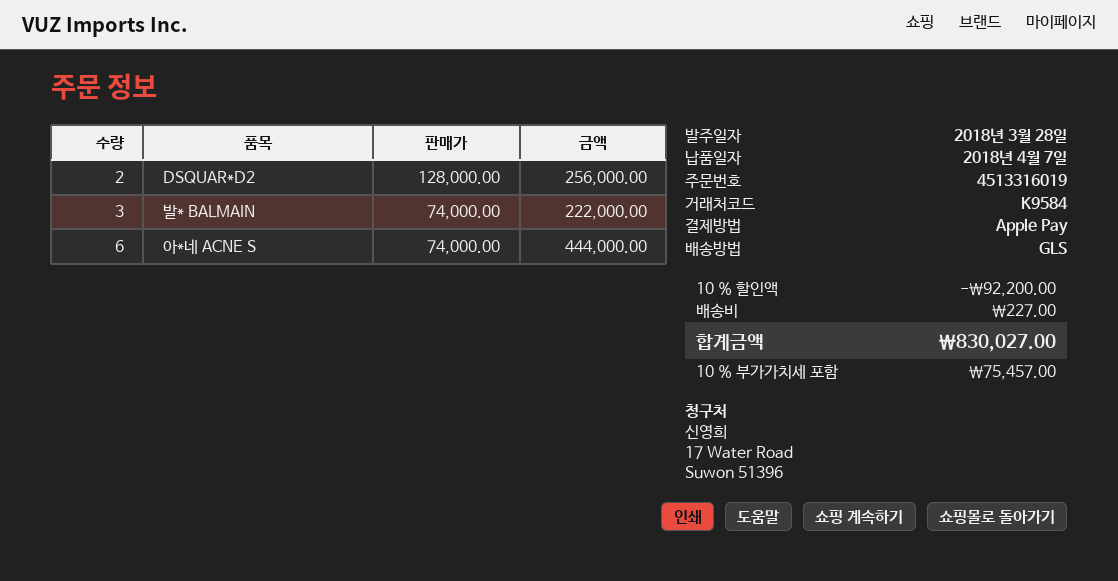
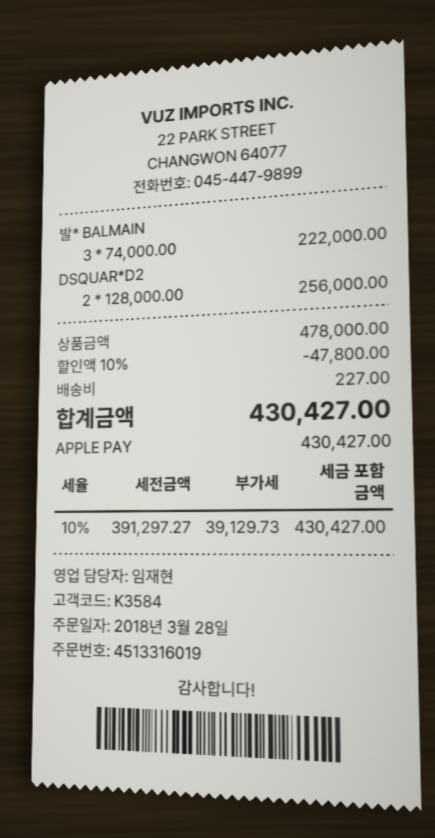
customer number: K9584 -> K3584
아*네 ACNE S: 6 x 74000.00 = 444000.00 -> none
discount: 10% = 92200.00 -> 10% = 47800.00
tax: 10% = 75457.00 -> 10% = 39129.73
total: 830027.00 -> 430427.00

